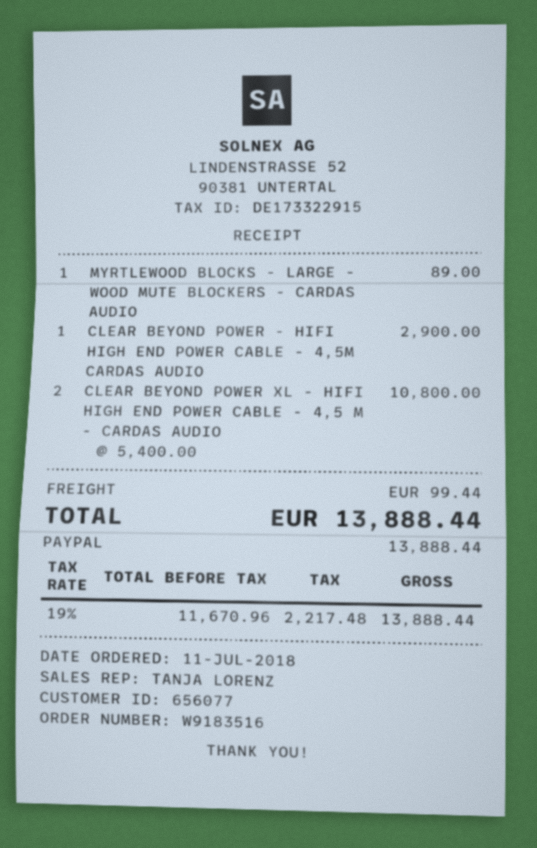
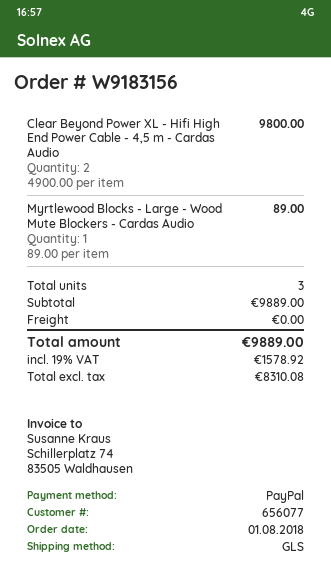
order number: W9183516 -> W9183156
order date: 2018-07-11 -> 2018-08-01
CLEAR BEYOND POWER - HIFI HIGH END POWER CABLE - 4,5M CARDAS AUDIO: 1 x 2900.00 = 2900.00 -> none
CLEAR BEYOND POWER XL - HIFI HIGH END POWER CABLE - 4,5 M - CARDAS AUDIO: 2 x 5400.00 = 10800.00 -> 2 x 4900.00 = 9800.00
shipping: 99.44 -> 0.00
net: 11670.96 -> 8310.08
tax: 19% = 2217.48 -> 19% = 1578.92
total: 13888.44 -> 9889.00

